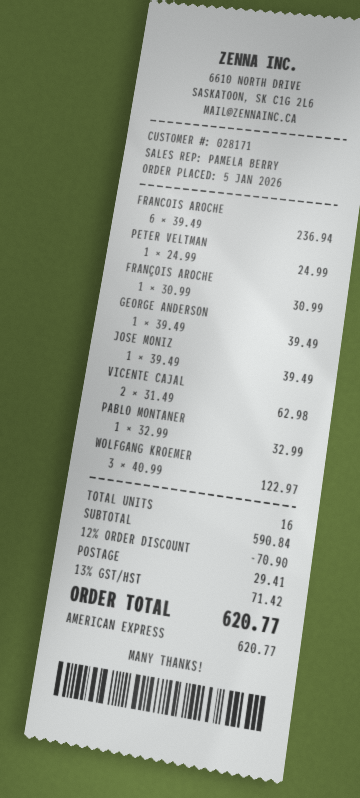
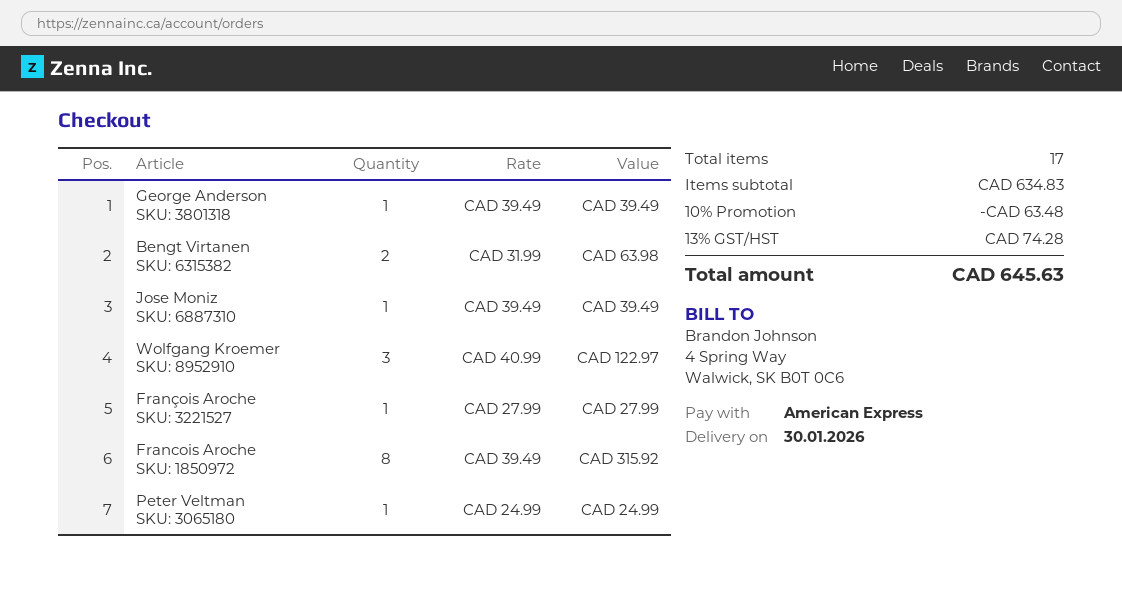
FRANCOIS AROCHE: 6 x 39.49 = 236.94 -> 8 x 39.49 = 315.92
FRANÇOIS AROCHE: 1 x 30.99 = 30.99 -> 1 x 27.99 = 27.99
VICENTE CAJAL: 2 x 31.49 = 62.98 -> none
PABLO MONTANER: 1 x 32.99 = 32.99 -> none
Bengt Virtanen: none -> 2 x 31.99 = 63.98
total quantity: 16 -> 17
subtotal: 590.84 -> 634.83
discount: 12% = 70.90 -> 10% = 63.48
shipping: 29.41 -> none
tax: 13% = 71.42 -> 13% = 74.28
total: 620.77 -> 645.63

